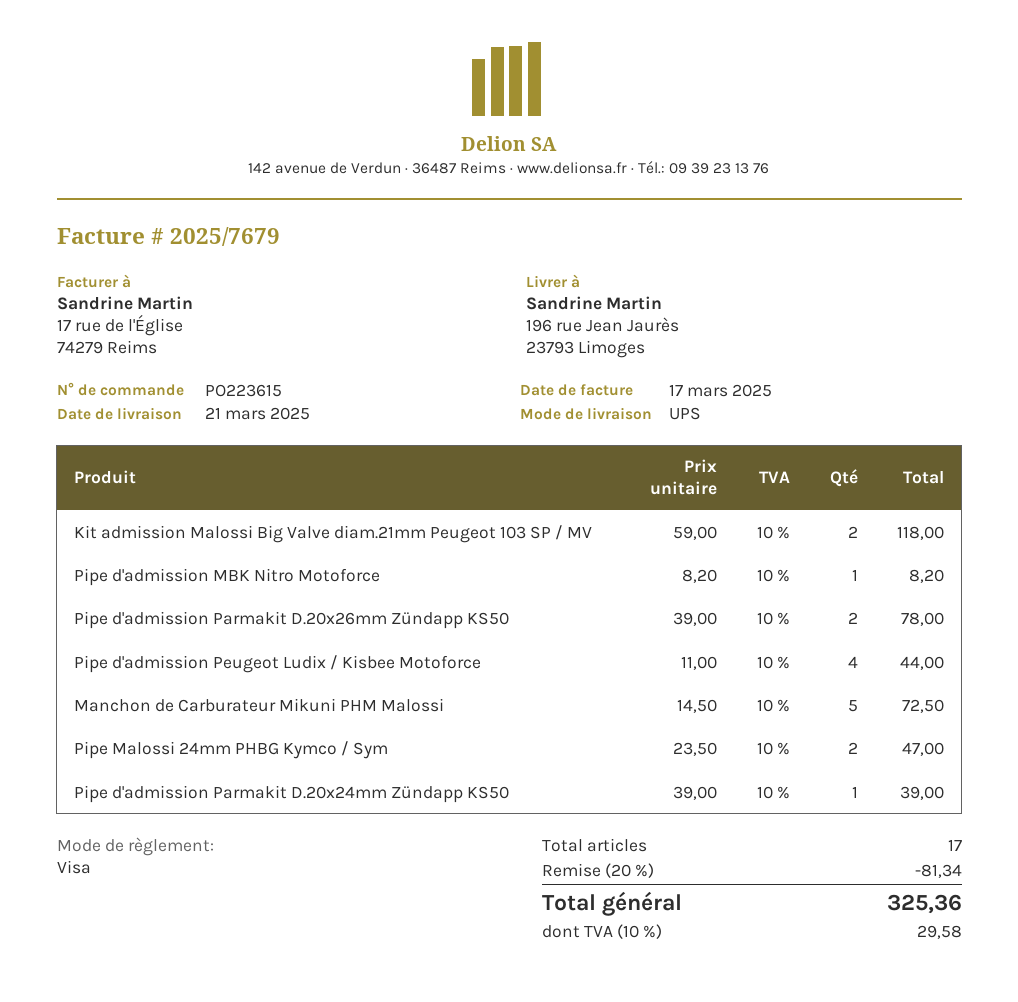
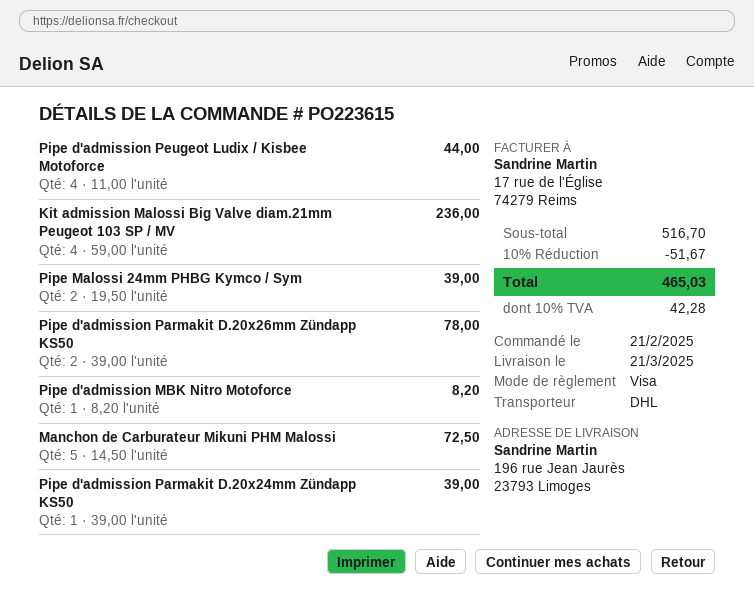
shipping method: UPS -> DHL
Kit admission Malossi Big Valve diam.21mm Peugeot 103 SP / MV: 2 x 59.00 = 118.00 -> 4 x 59.00 = 236.00
Pipe Malossi 24mm PHBG Kymco / Sym: 2 x 23.50 = 47.00 -> 2 x 19.50 = 39.00
discount: 20% = 81.34 -> 10% = 51.67
tax: 10% = 29.58 -> 10% = 42.28
total: 325.36 -> 465.03

